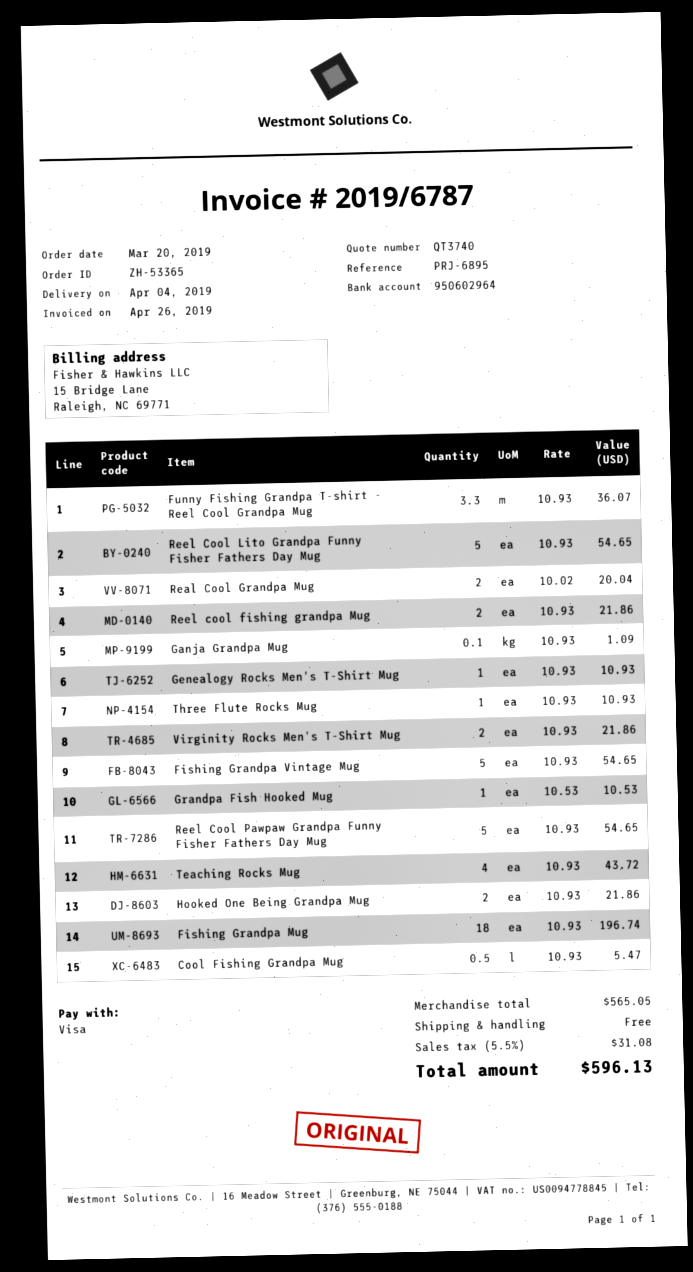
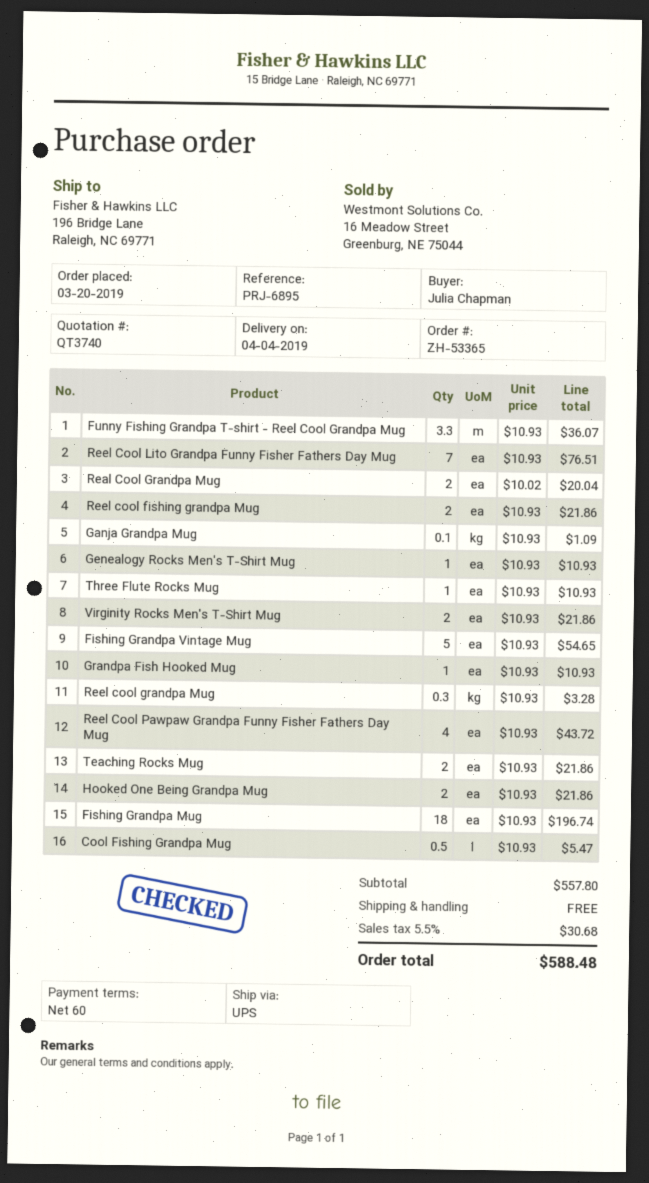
Reel Cool Lito Grandpa Funny Fisher Fathers Day Mug: 5 x 10.93 = 54.65 -> 7 x 10.93 = 76.51
Grandpa Fish Hooked Mug: 1 x 10.53 = 10.53 -> 1 x 10.93 = 10.93
Reel Cool Pawpaw Grandpa Funny Fisher Fathers Day Mug: 5 x 10.93 = 54.65 -> 4 x 10.93 = 43.72
Teaching Rocks Mug: 4 x 10.93 = 43.72 -> 2 x 10.93 = 21.86
Reel cool grandpa Mug: none -> 0.3 x 10.93 = 3.28
subtotal: 565.05 -> 557.80
tax: 5.5% = 31.08 -> 5.5% = 30.68
total: 596.13 -> 588.48

